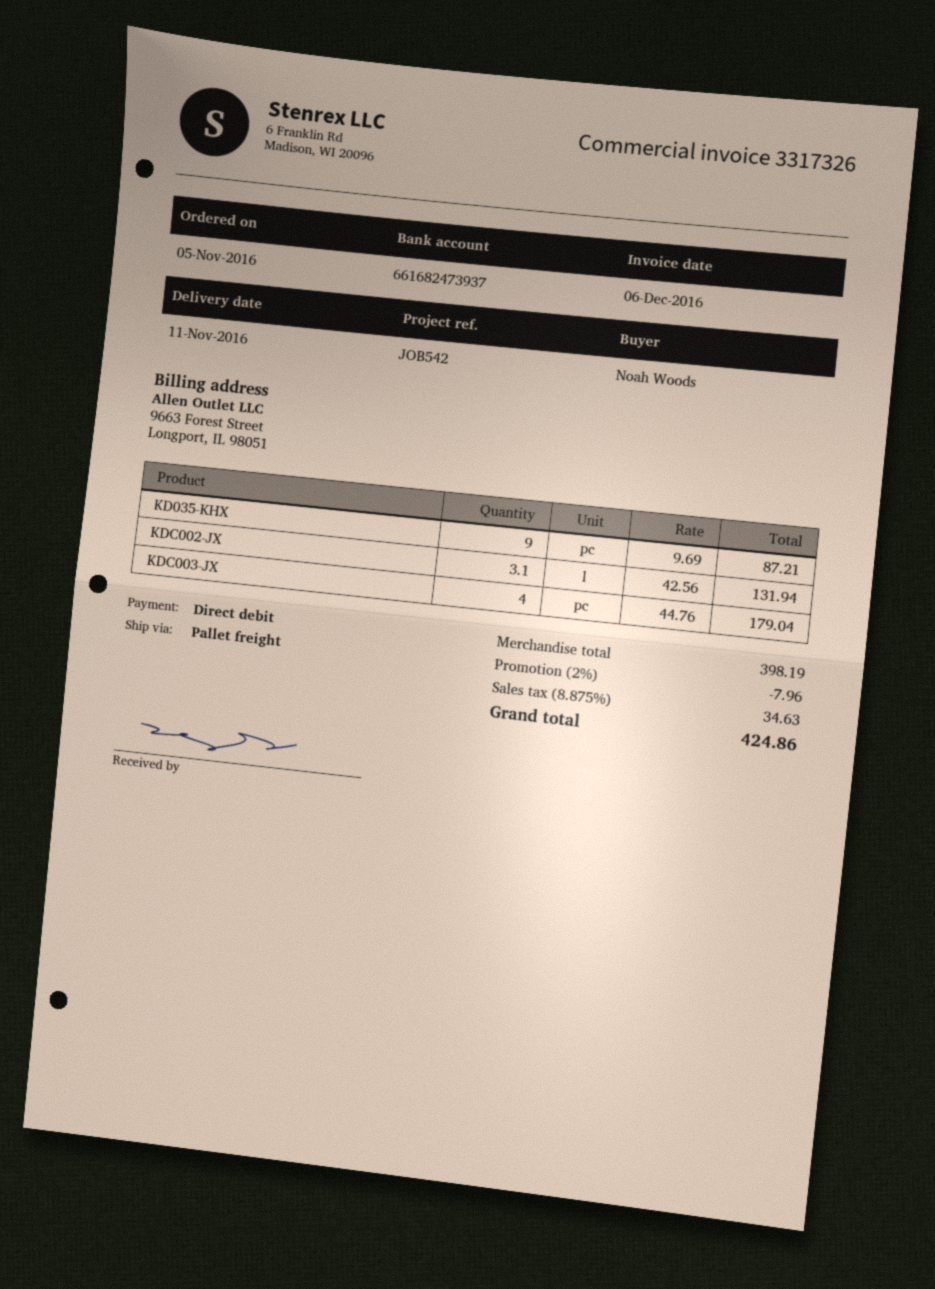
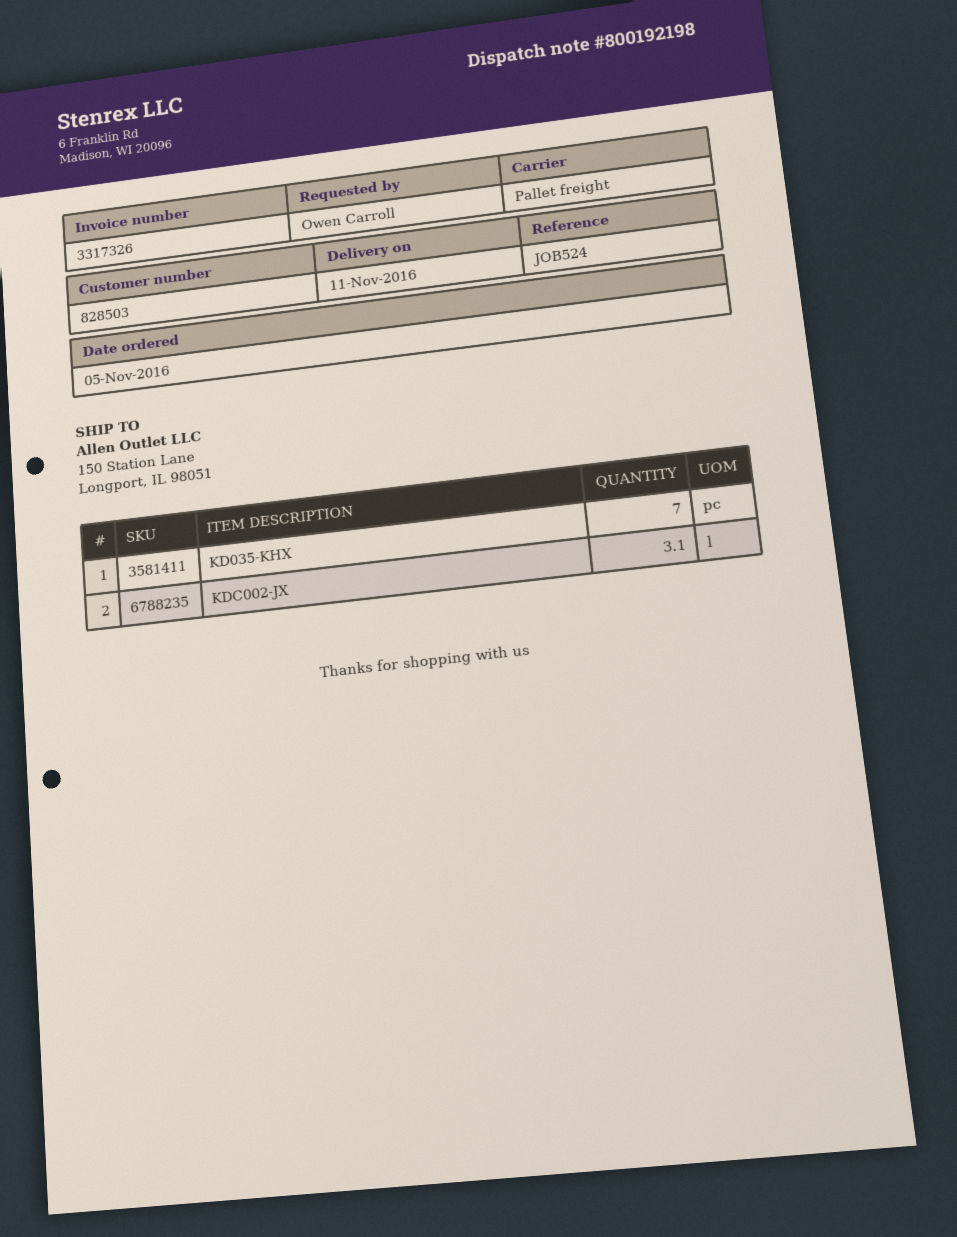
reference: JOB542 -> JOB524
ordered by: Noah Woods -> Owen Carroll
KD035-KHX: 9 -> 7
KDC003-JX: 4 -> none

